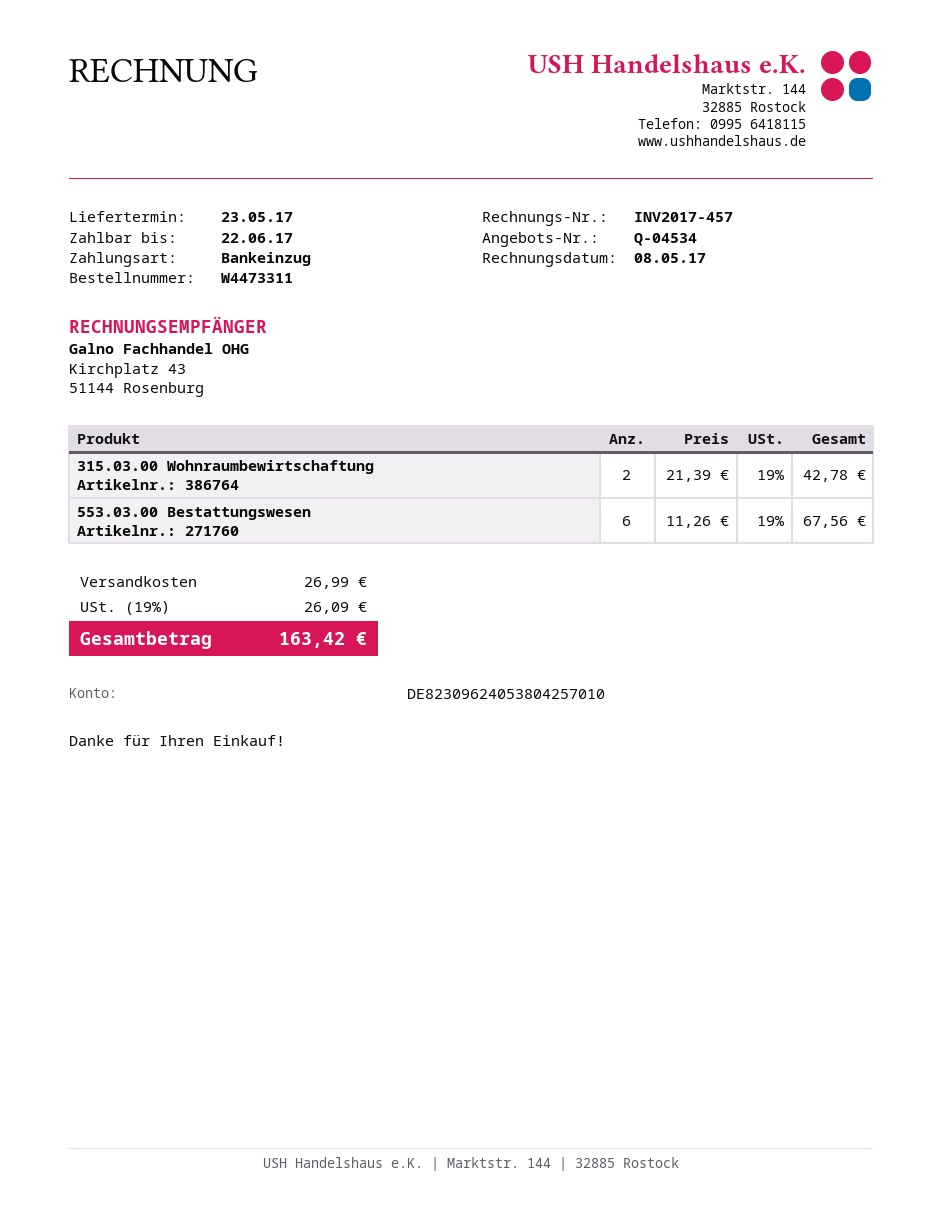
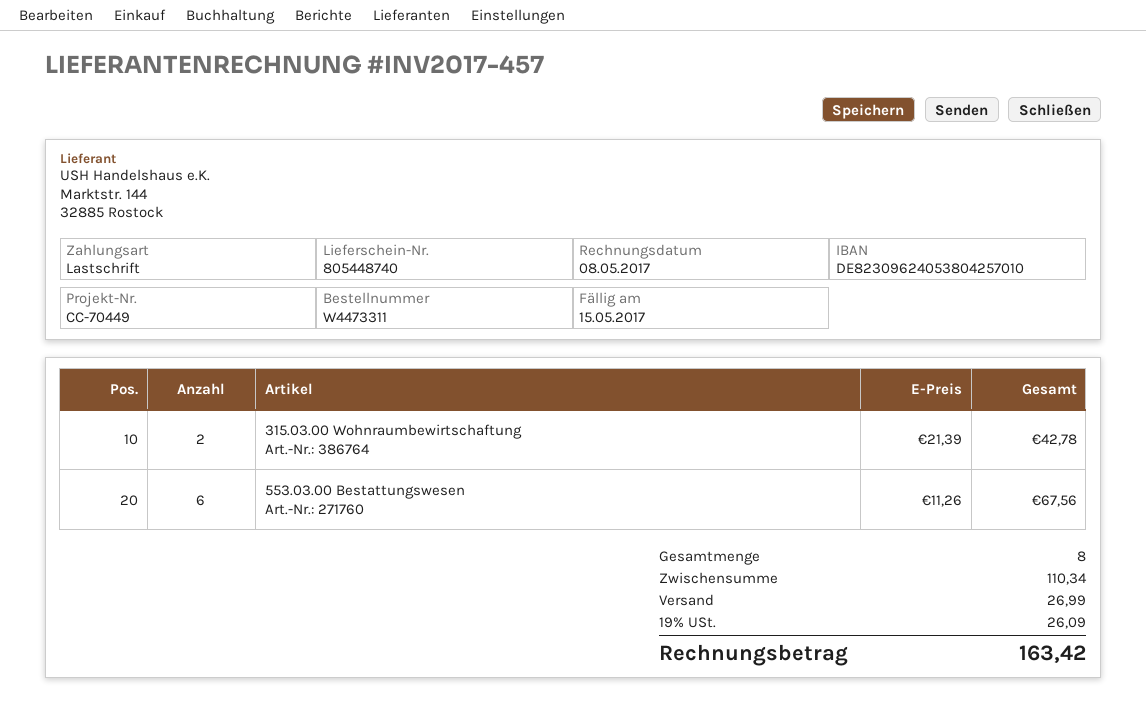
due date: 2017-06-22 -> 2017-05-15

